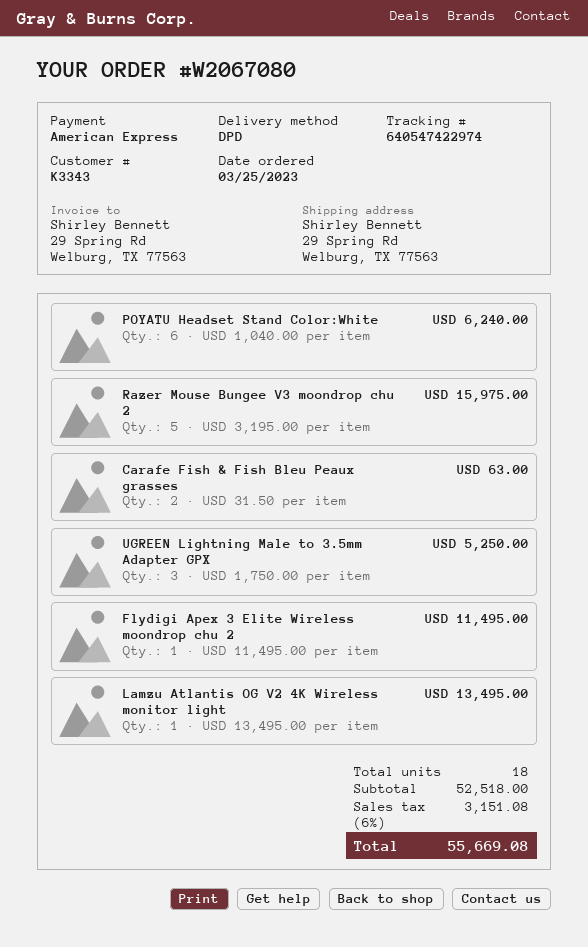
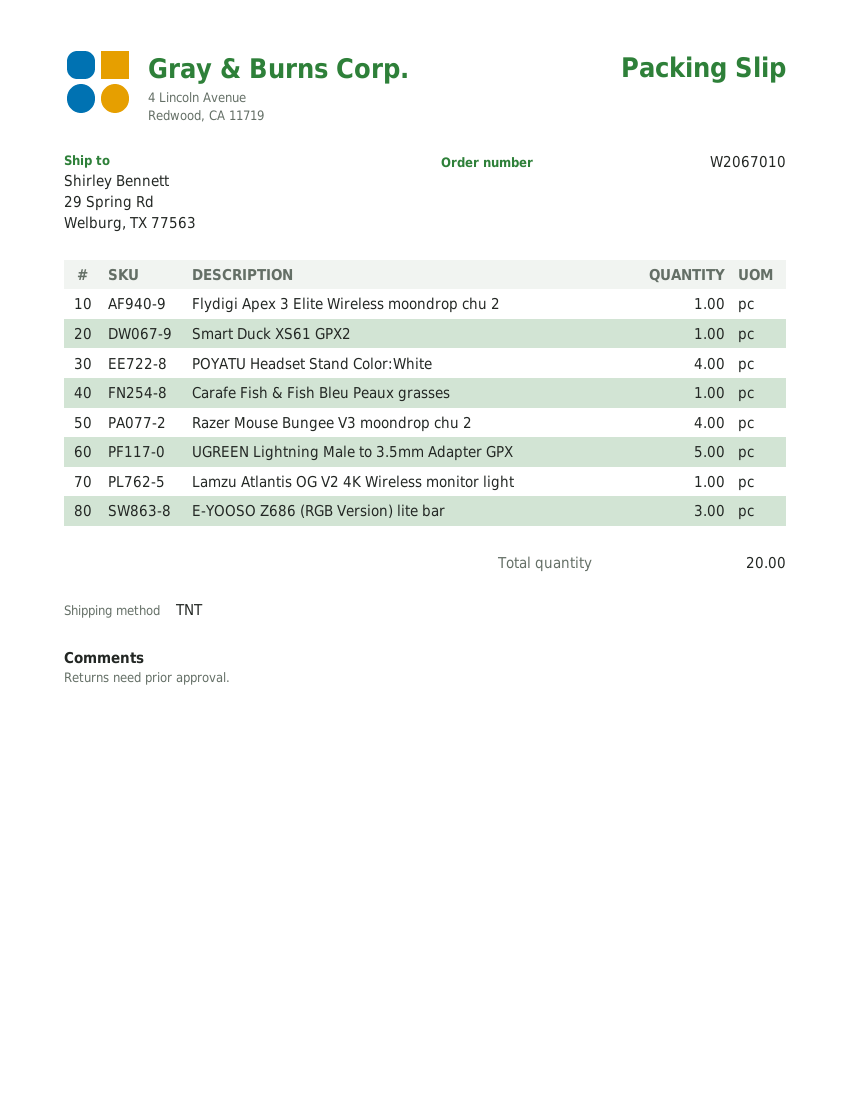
order number: W2067080 -> W2067010
shipping method: DPD -> TNT
POYATU Headset Stand Color:White: 6 -> 4
Razer Mouse Bungee V3 moondrop chu 2: 5 -> 4
Carafe Fish & Fish Bleu Peaux grasses: 2 -> 1
UGREEN Lightning Male to 3.5mm Adapter GPX: 3 -> 5
Smart Duck XS61 GPX2: none -> 1
E-YOOSO Z686 (RGB Version) lite bar: none -> 3
total quantity: 18 -> 20

